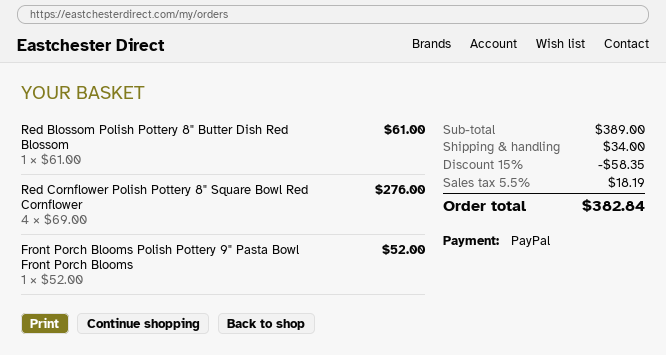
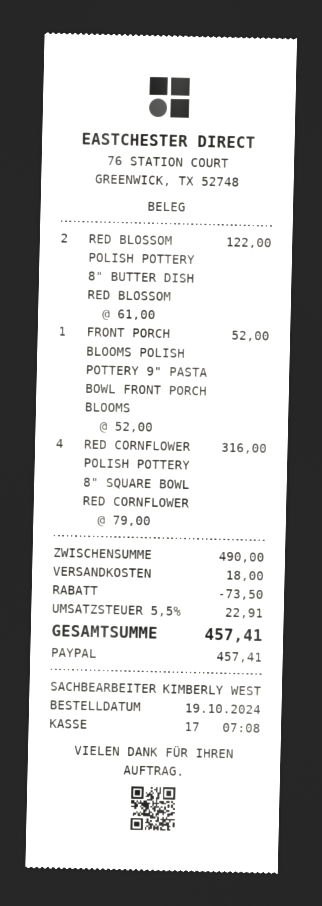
Red Blossom Polish Pottery 8" Butter Dish Red Blossom: 1 x 61.00 = 61.00 -> 2 x 61.00 = 122.00
Red Cornflower Polish Pottery 8" Square Bowl Red Cornflower: 4 x 69.00 = 276.00 -> 4 x 79.00 = 316.00
subtotal: 389.00 -> 490.00
discount: 58.35 -> 73.50
shipping: 34.00 -> 18.00
tax: 5.5% = 18.19 -> 5.5% = 22.91
total: 382.84 -> 457.41

